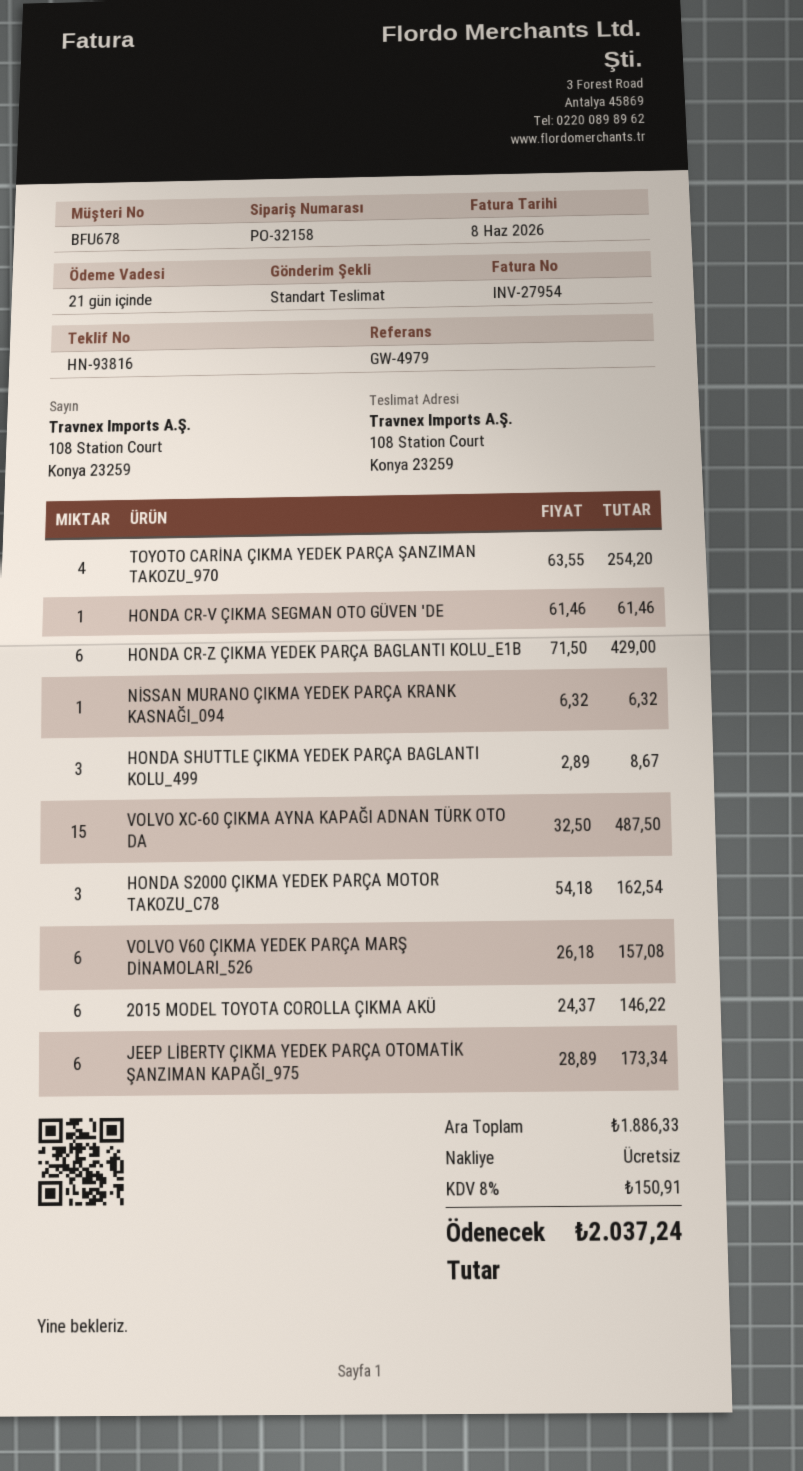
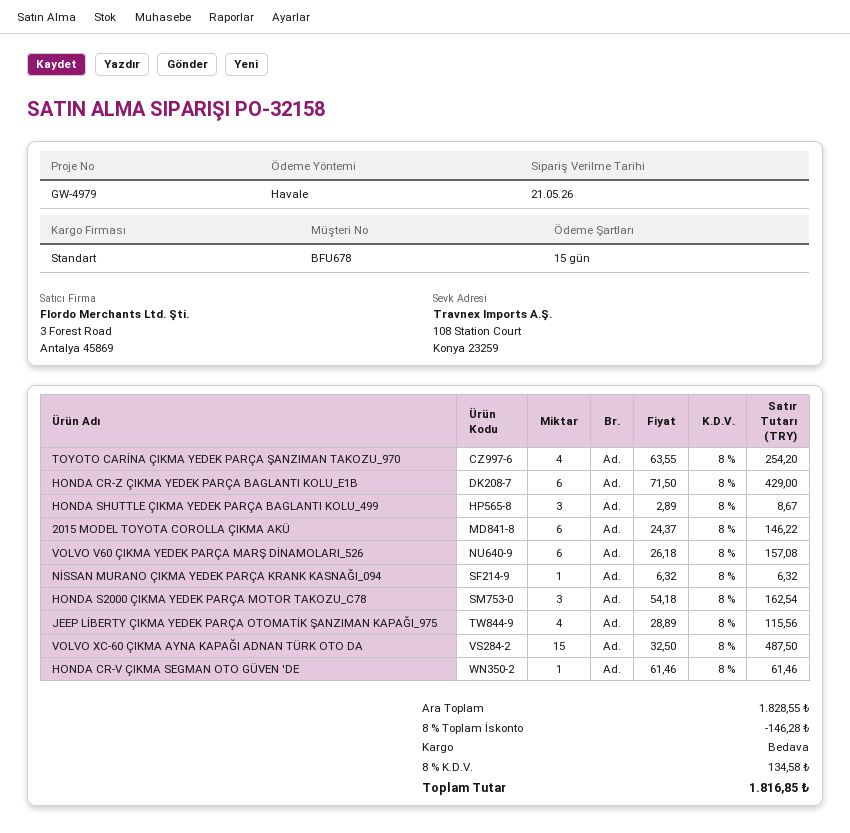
payment terms: 21 days -> 15 days
JEEP LİBERTY ÇIKMA YEDEK PARÇA OTOMATİK ŞANZIMAN KAPAĞI_975: 6 x 28.89 = 173.34 -> 4 x 28.89 = 115.56
subtotal: 1886.33 -> 1828.55
discount: none -> 8% = 146.28
tax: 8% = 150.91 -> 8% = 134.58
total: 2037.24 -> 1816.85

